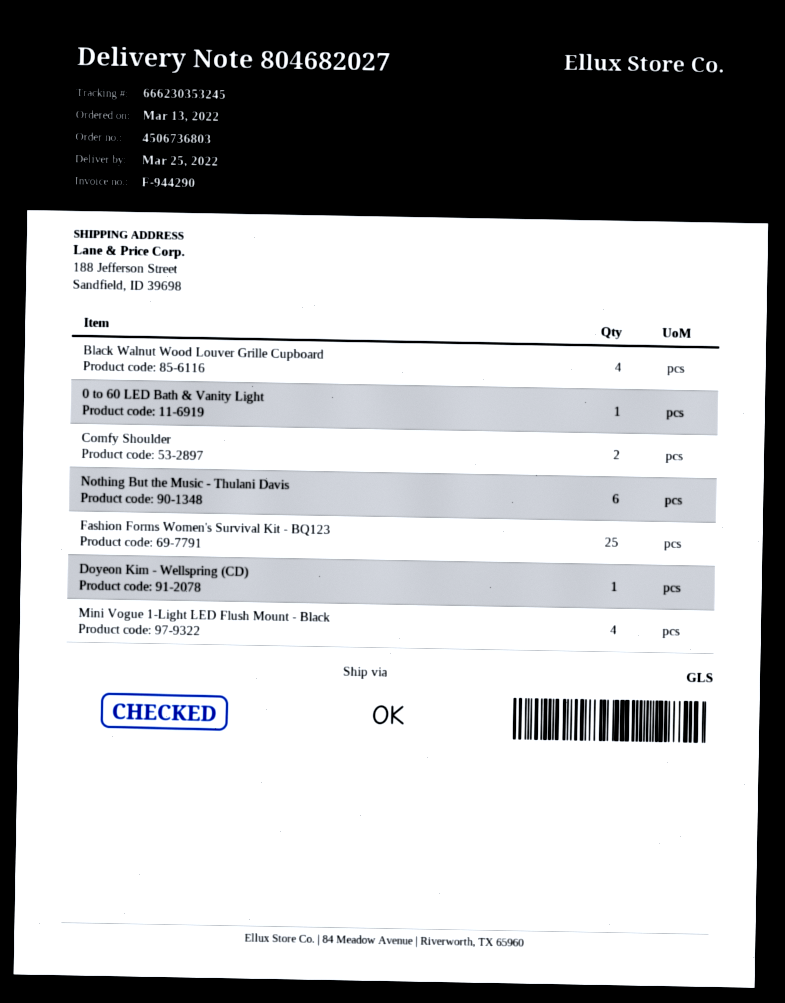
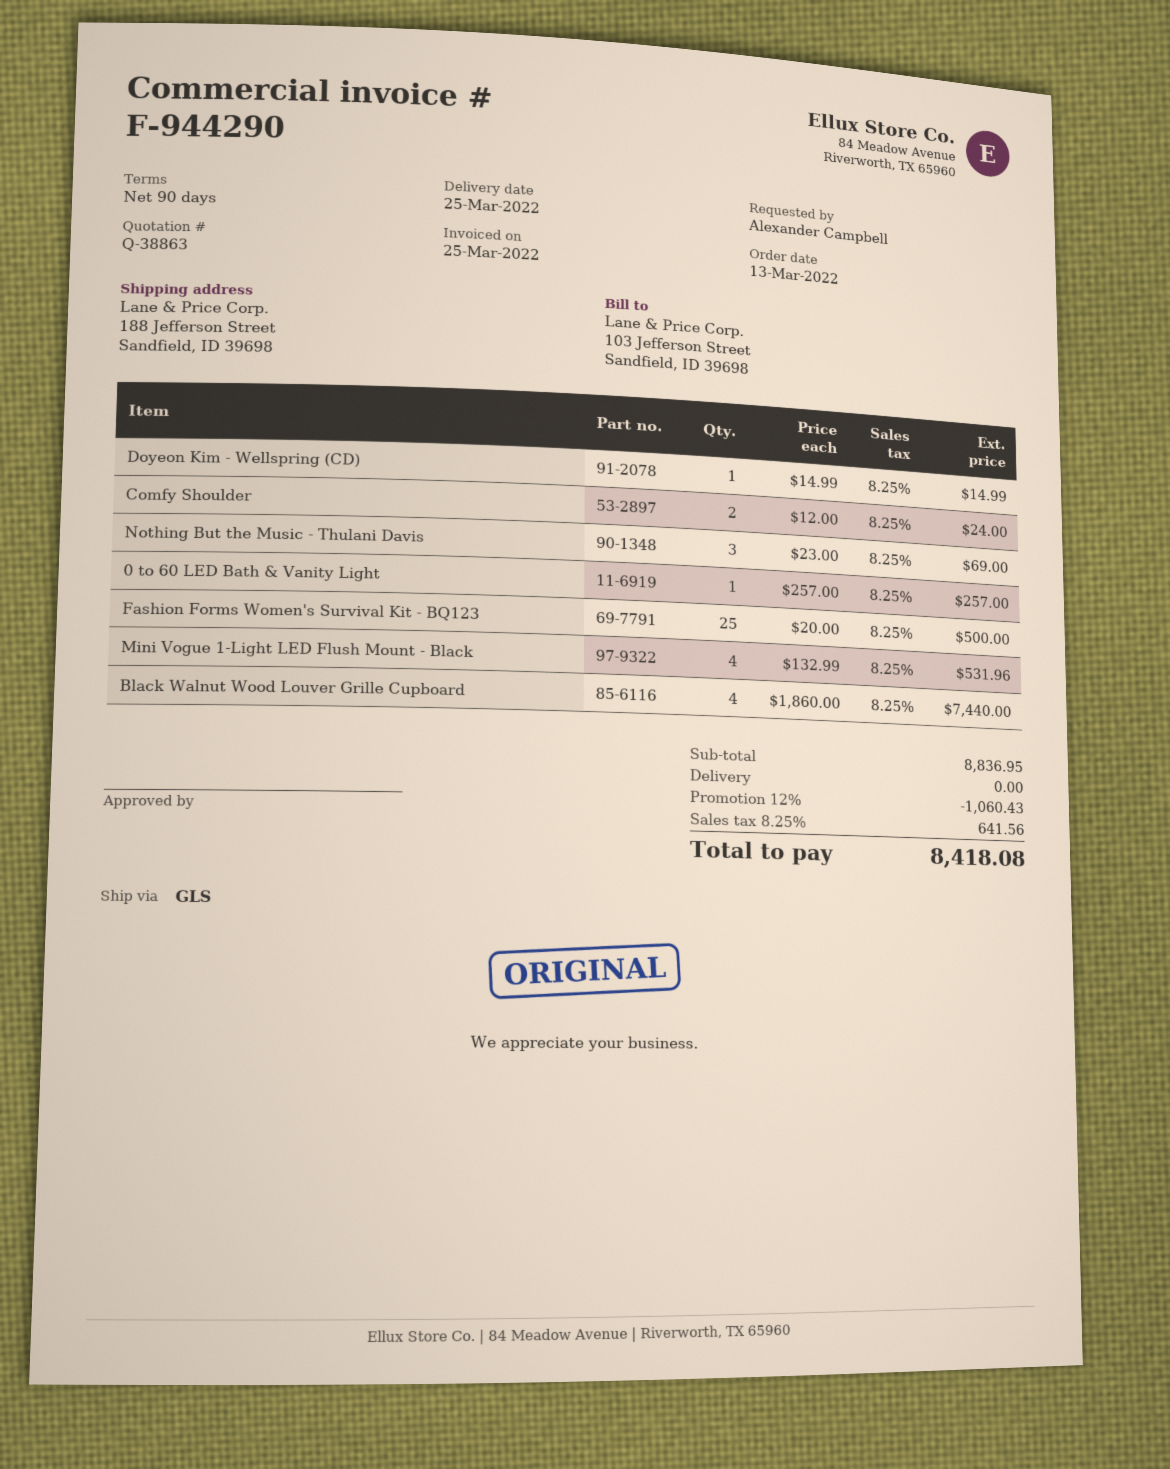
Nothing But the Music - Thulani Davis: 6 -> 3

